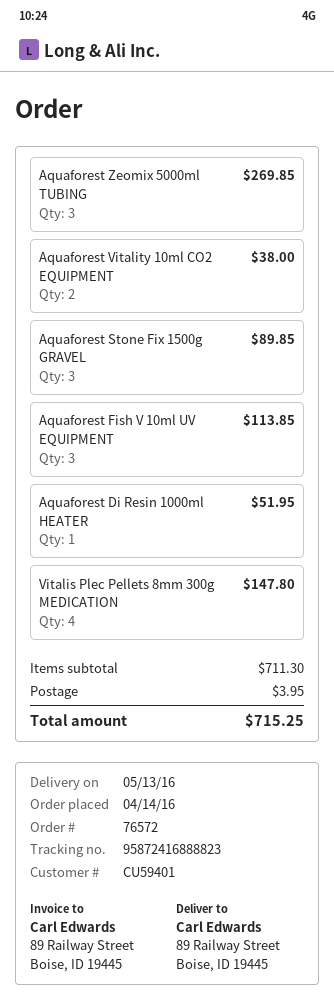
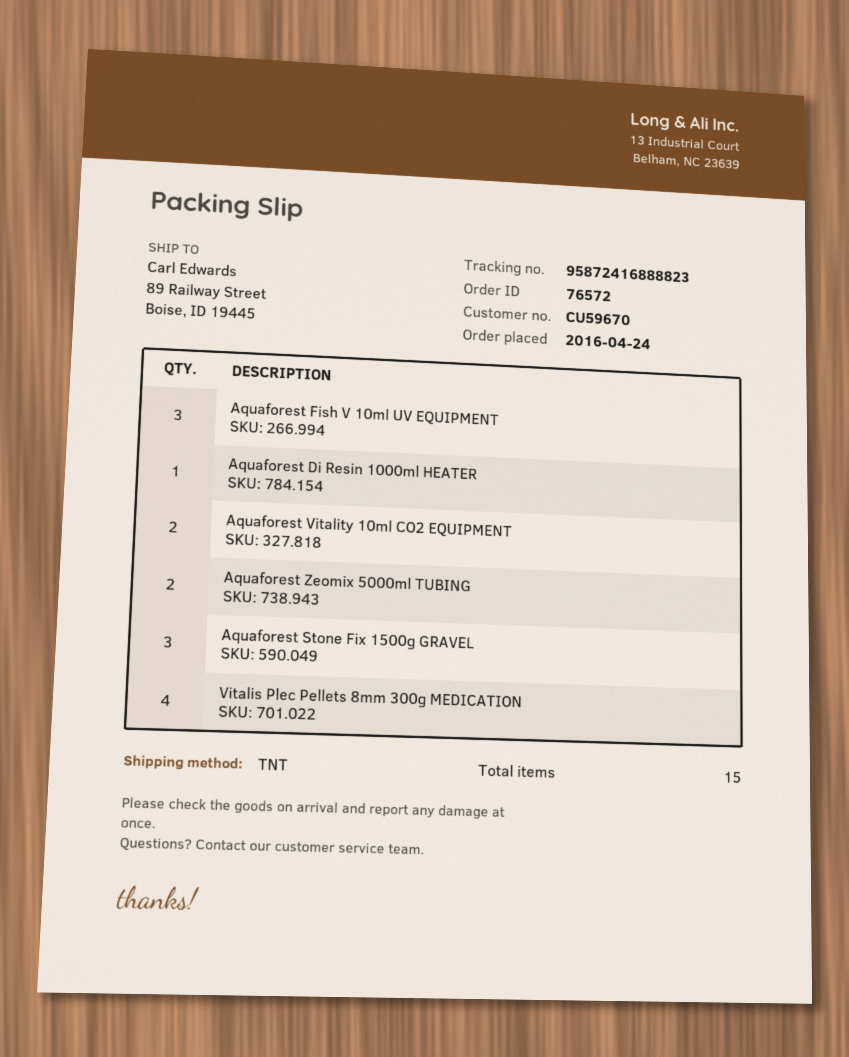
order date: 2016-04-14 -> 2016-04-24
customer number: CU59401 -> CU59670
Aquaforest Zeomix 5000ml TUBING: 3 -> 2

